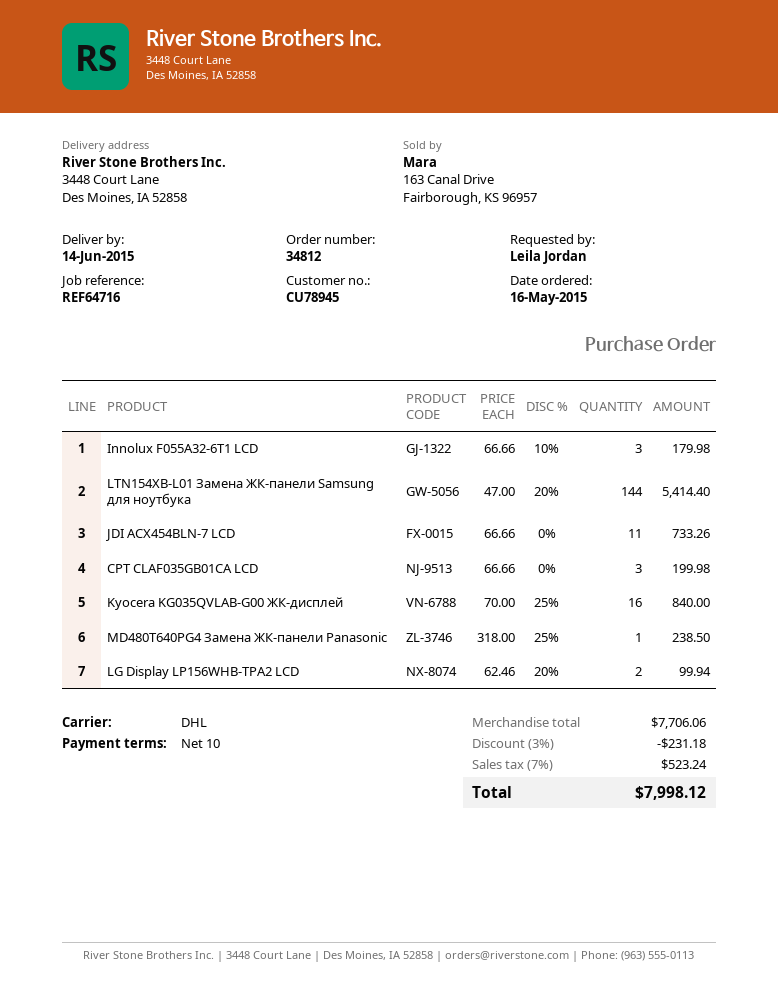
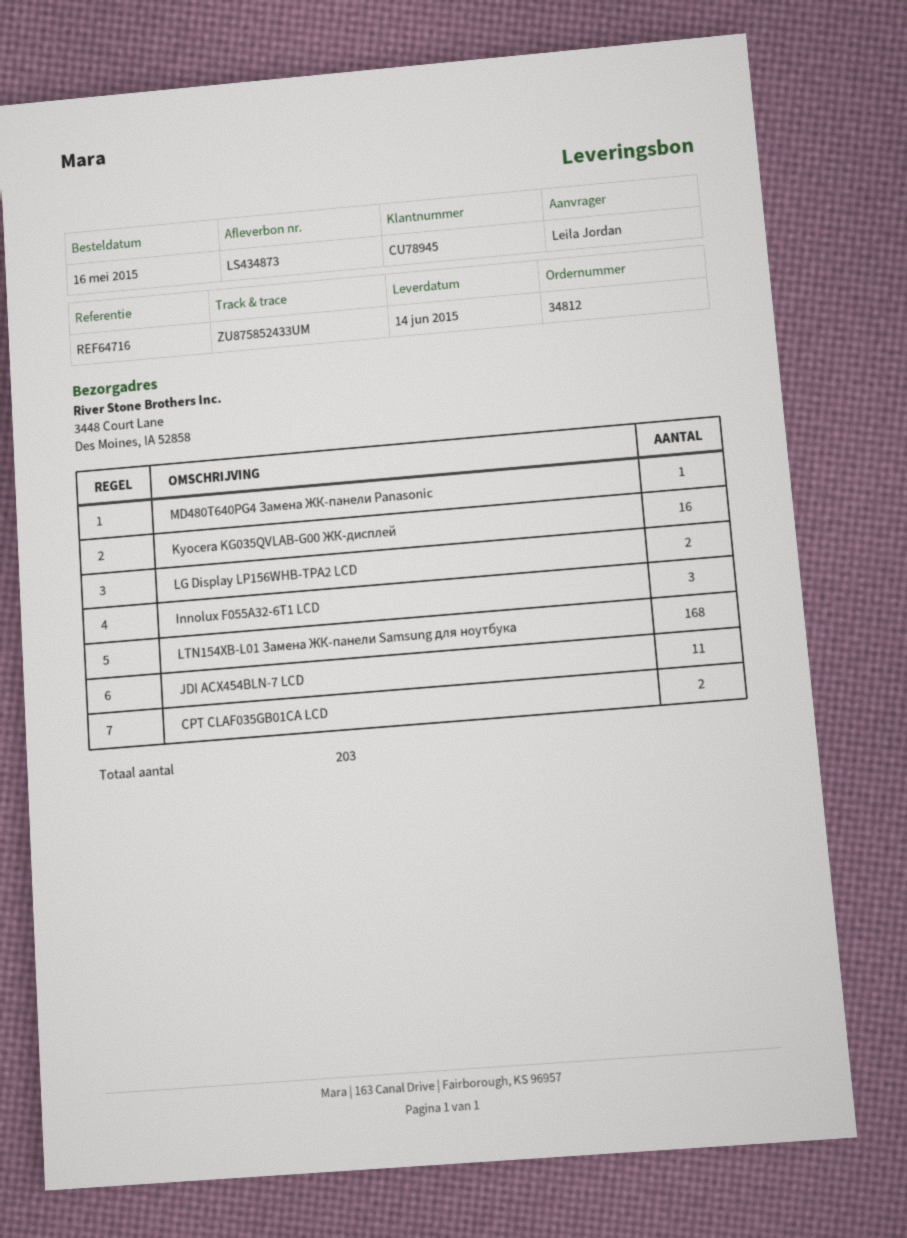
LTN154XB-L01 Замена ЖК-панели Samsung для ноутбука: 144 -> 168
CPT CLAF035GB01CA LCD: 3 -> 2

